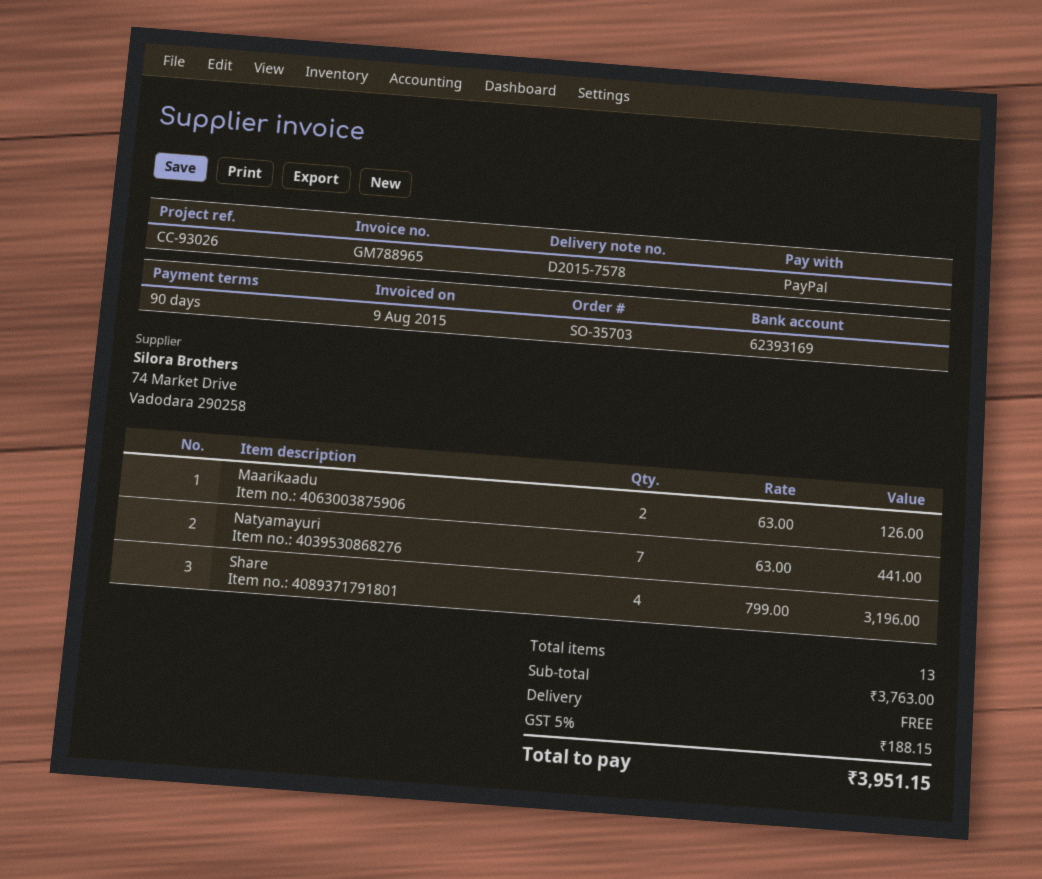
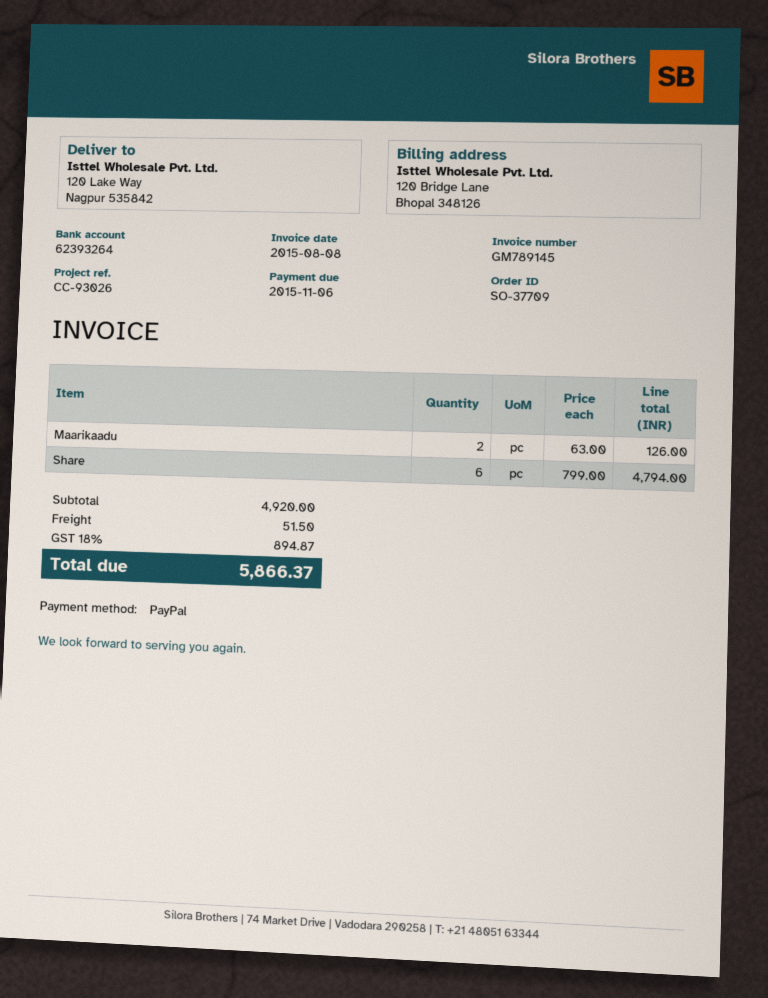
order number: SO-35703 -> SO-37709
invoice number: GM788965 -> GM789145
invoice date: 2015-08-09 -> 2015-08-08
bank account: 62393169 -> 62393264
Natyamayuri: 7 x 63.00 = 441.00 -> none
Share: 4 x 799.00 = 3196.00 -> 6 x 799.00 = 4794.00
subtotal: 3763.00 -> 4920.00
shipping: 0.00 -> 51.50
tax: 5% = 188.15 -> 18% = 894.87
total: 3951.15 -> 5866.37

